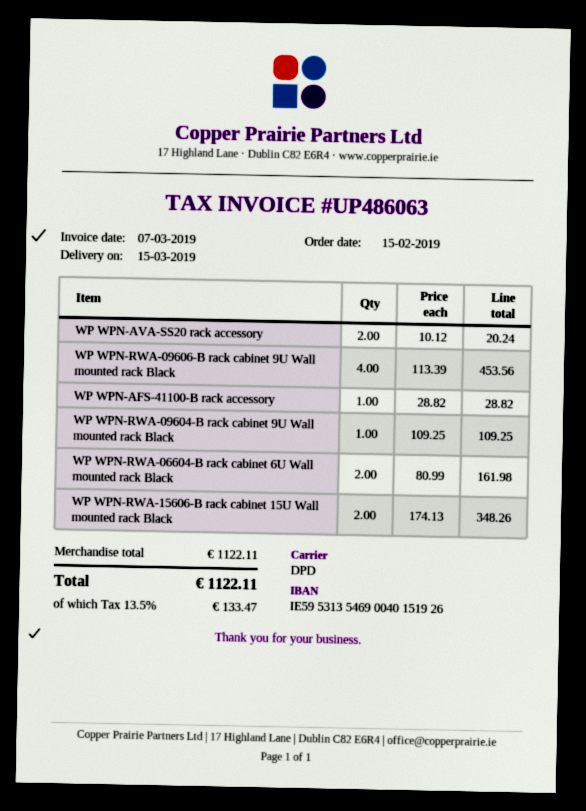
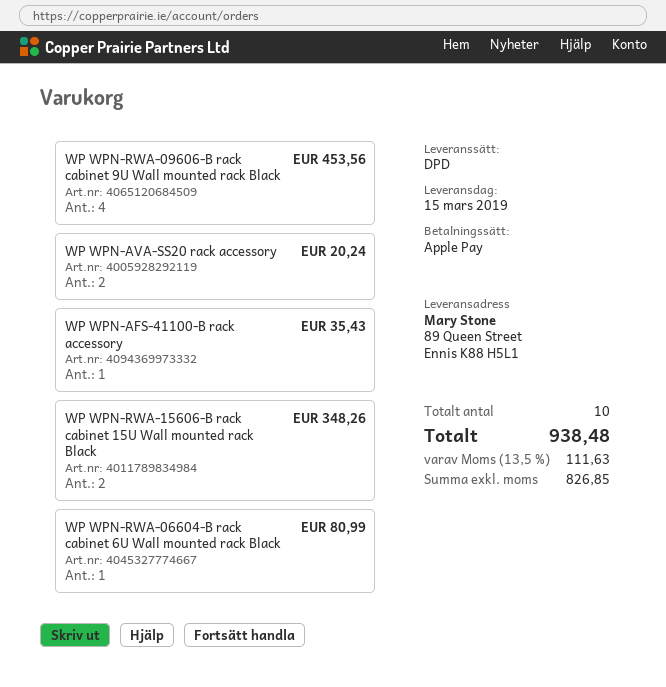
WP WPN-AFS-41100-B rack accessory: 1 for 28.82 -> 1 for 35.43
WP WPN-RWA-09604-B rack cabinet 9U Wall mounted rack Black: 1 for 109.25 -> none
WP WPN-RWA-06604-B rack cabinet 6U Wall mounted rack Black: 2 for 161.98 -> 1 for 80.99
tax: 13.5% = 133.47 -> 13.5% = 111.63
total: 1122.11 -> 938.48

